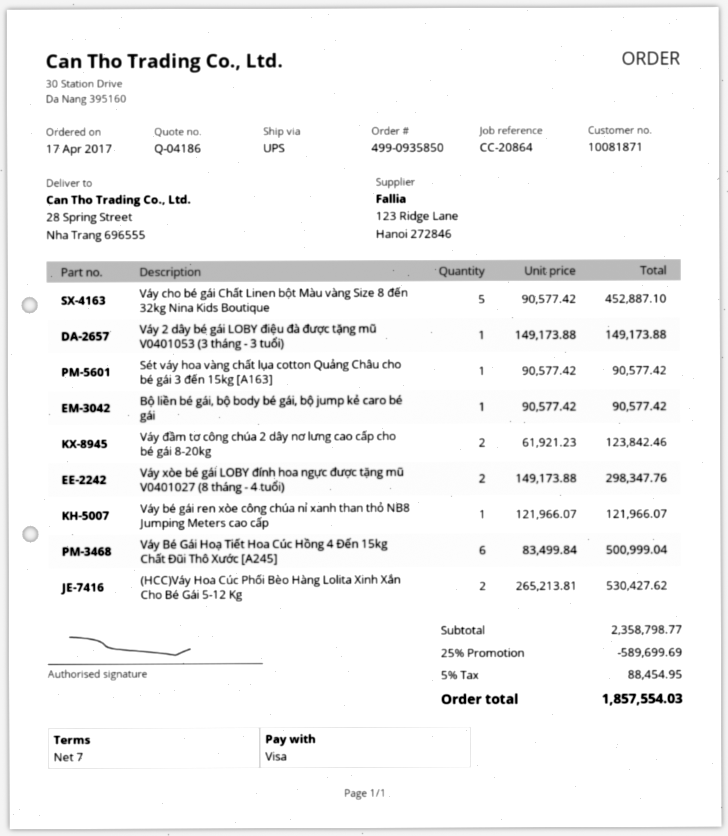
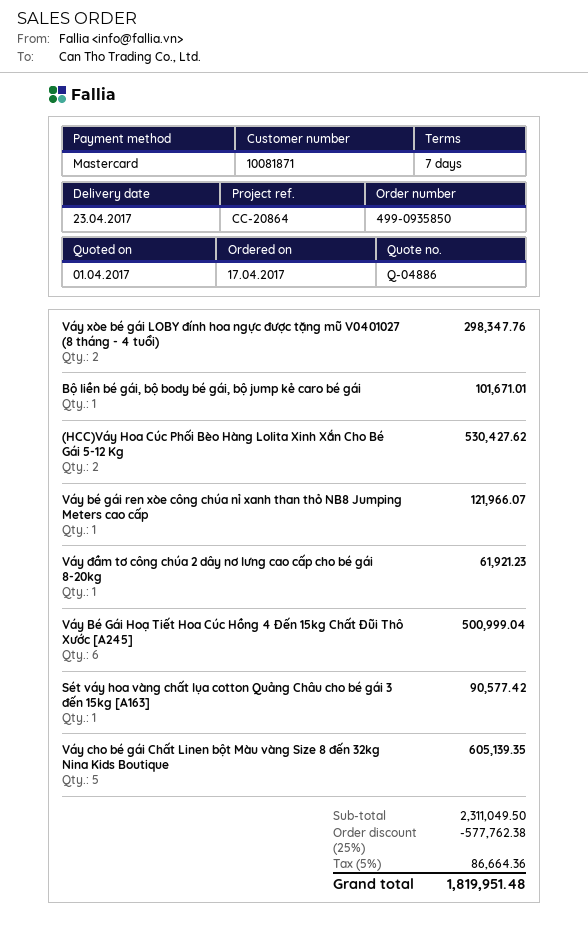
quote number: Q-04186 -> Q-04886
payment method: Visa -> Mastercard
Váy cho bé gái Chất Linen bột Màu vàng Size 8 đến 32kg Nina Kids Boutique: 5 for 452887.10 -> 5 for 605139.35
Váy 2 dây bé gái LOBY điệu đà được tặng mũ V0401053 (3 tháng - 3 tuổi): 1 for 149173.88 -> none
Bộ liền bé gái, bộ body bé gái, bộ jump kẻ caro bé gái: 1 for 90577.42 -> 1 for 101671.01
Váy đầm tơ công chúa 2 dây nơ lưng cao cấp cho bé gái 8-20kg: 2 for 123842.46 -> 1 for 61921.23
subtotal: 2358798.77 -> 2311049.50
discount: 25% = 589699.69 -> 25% = 577762.38
tax: 5% = 88454.95 -> 5% = 86664.36
total: 1857554.03 -> 1819951.48

